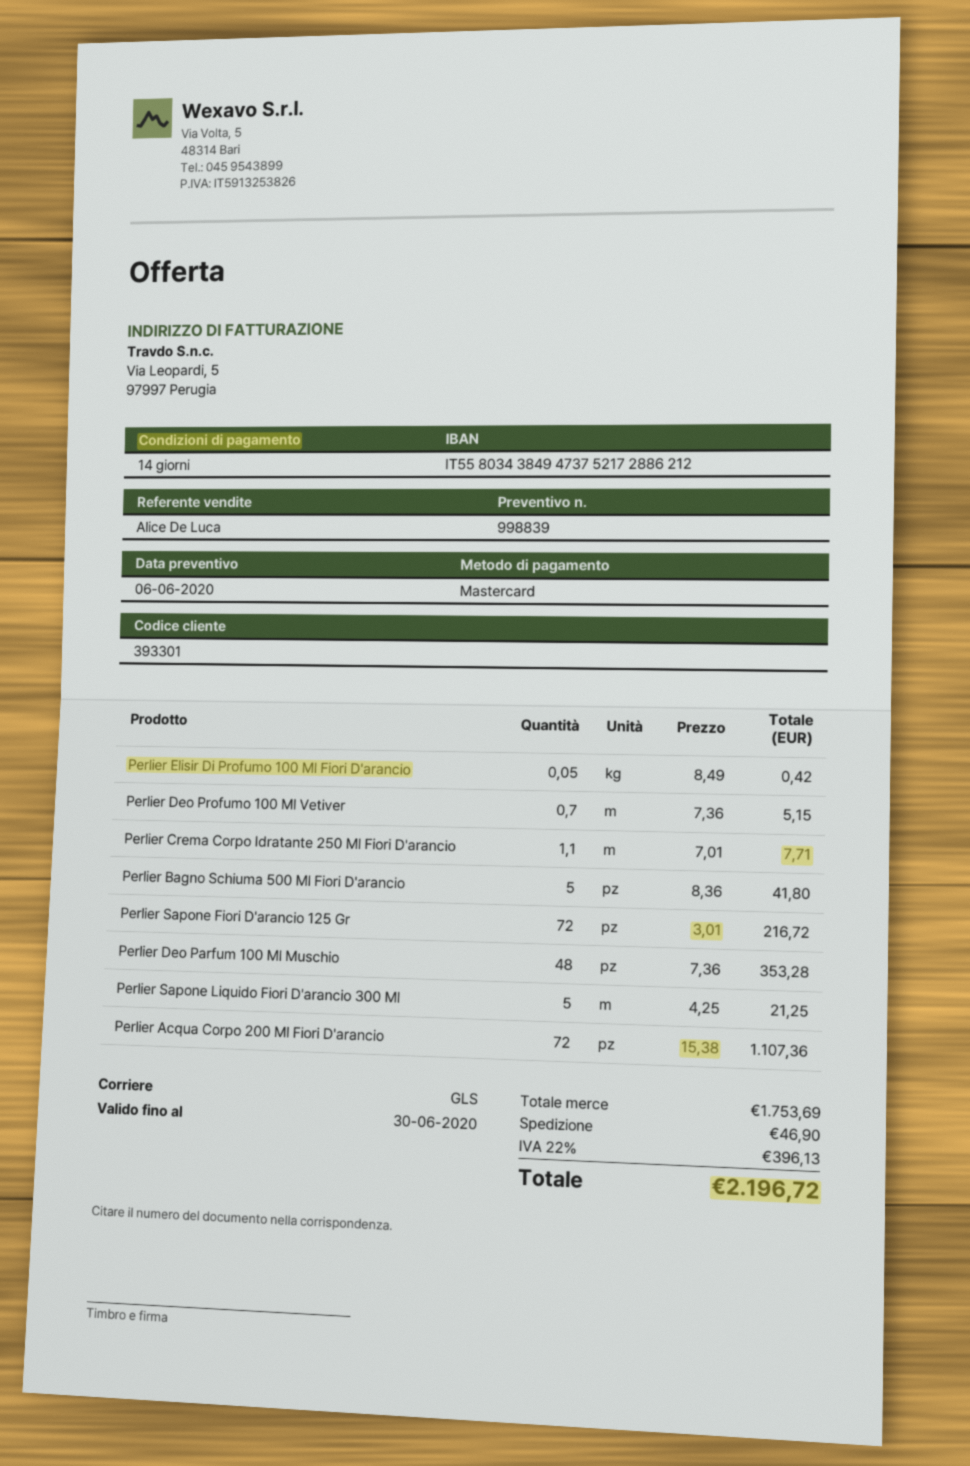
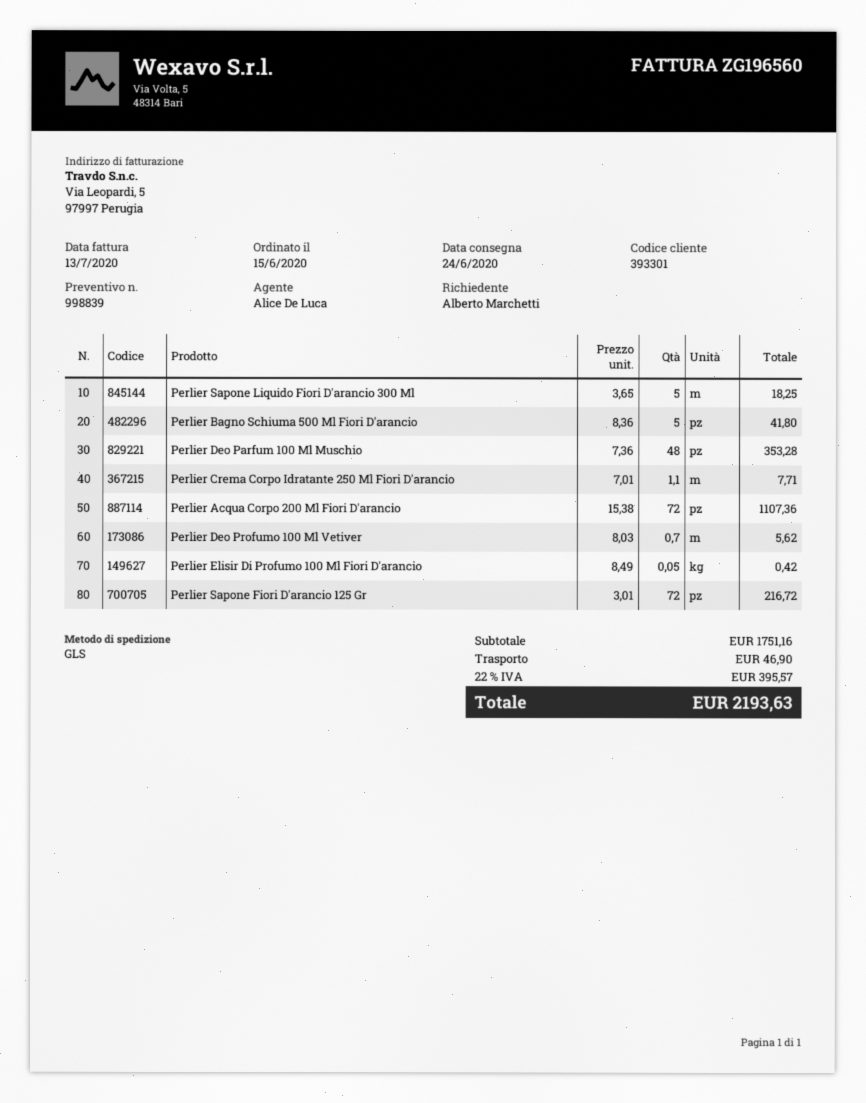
Perlier Deo Profumo 100 Ml Vetiver: 0.7 x 7.36 = 5.15 -> 0.7 x 8.03 = 5.62
Perlier Sapone Liquido Fiori D'arancio 300 Ml: 5 x 4.25 = 21.25 -> 5 x 3.65 = 18.25
subtotal: 1753.69 -> 1751.16
tax: 22% = 396.13 -> 22% = 395.57
total: 2196.72 -> 2193.63

